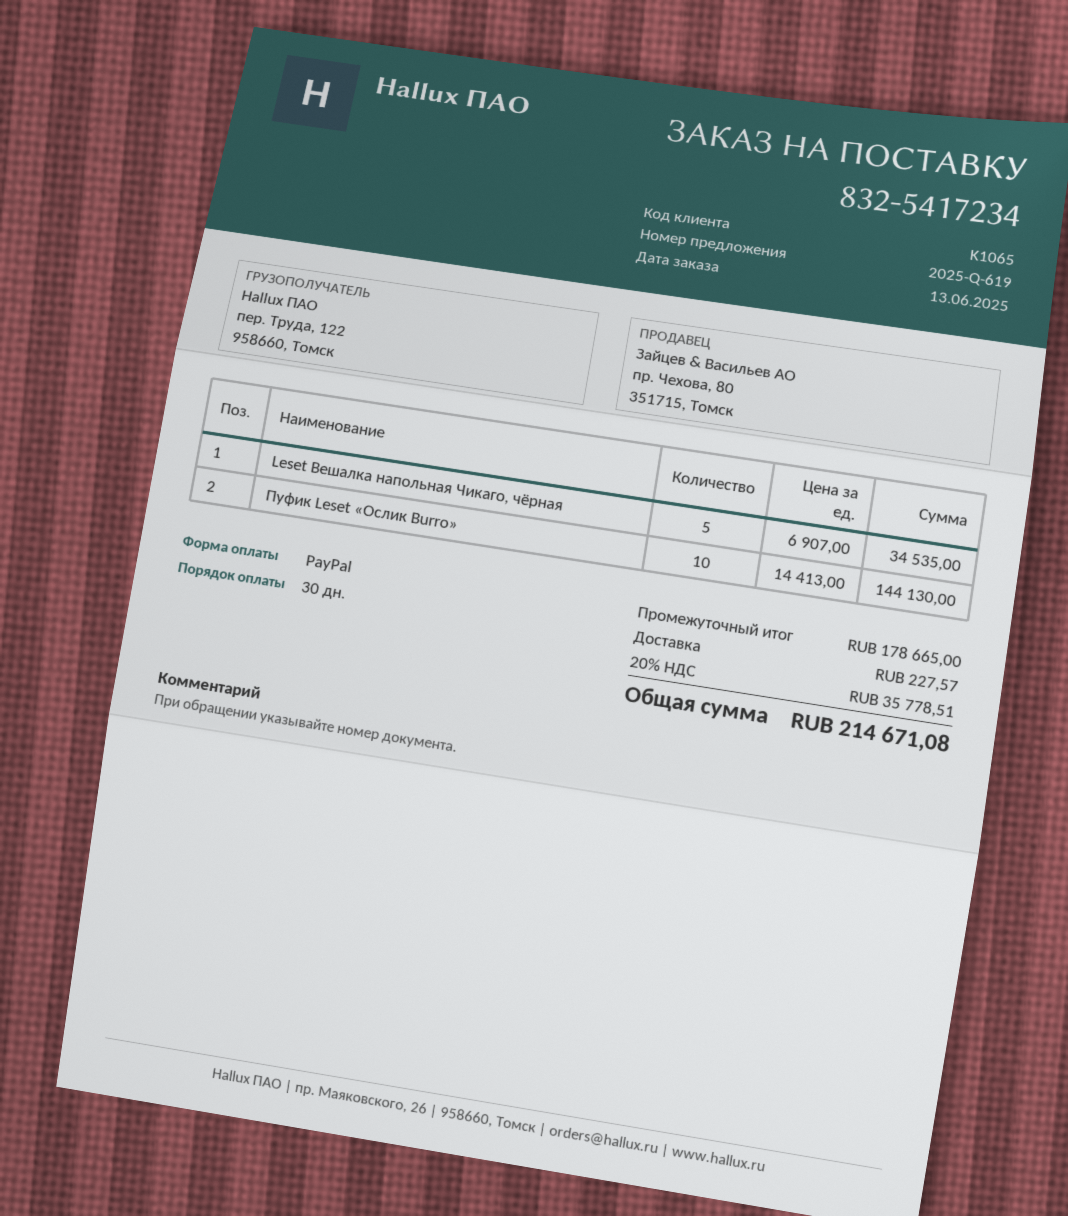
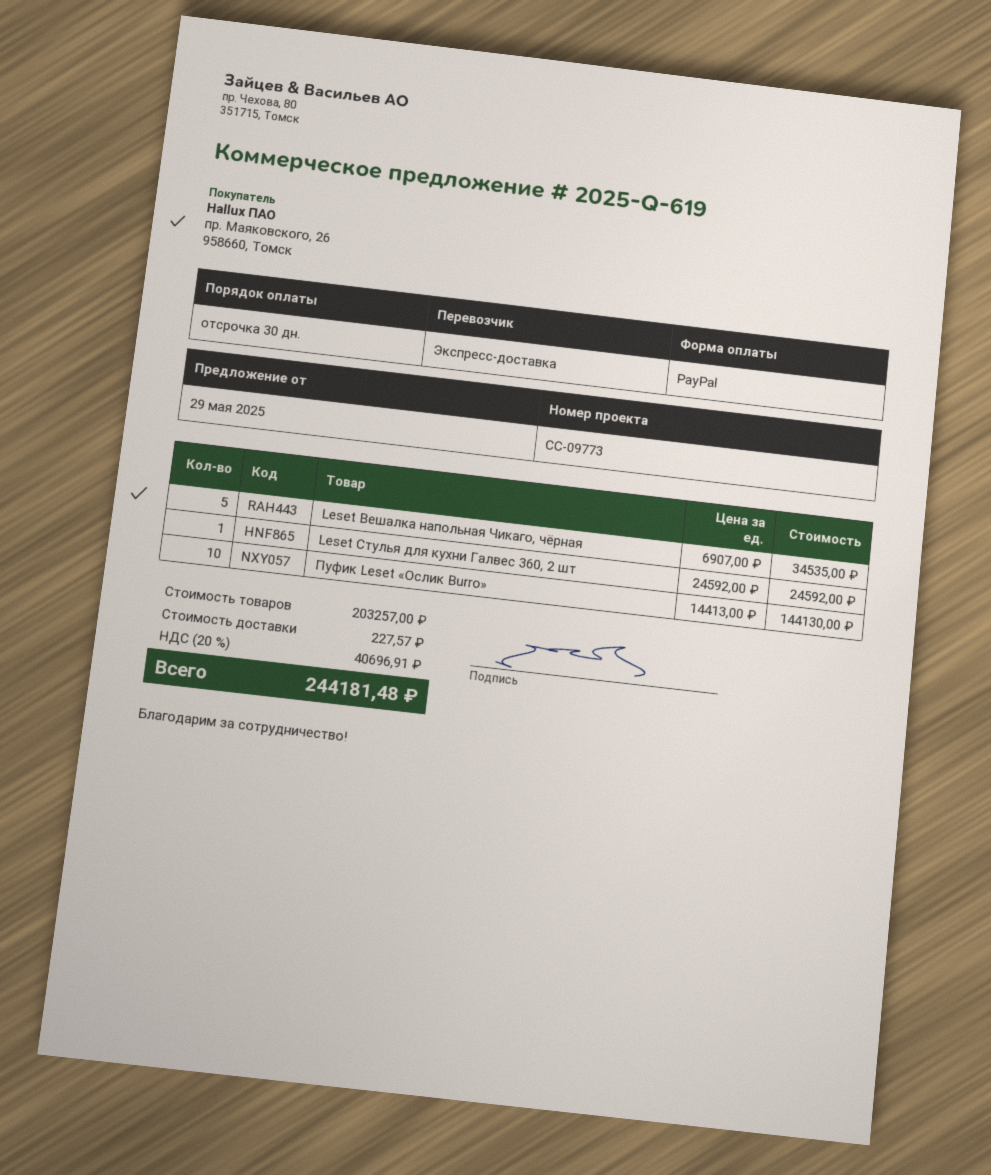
Leset Стулья для кухни Галвес 360, 2 шт: none -> 1 x 24592.00 = 24592.00
subtotal: 178665.00 -> 203257.00
tax: 20% = 35778.51 -> 20% = 40696.91
total: 214671.08 -> 244181.48

